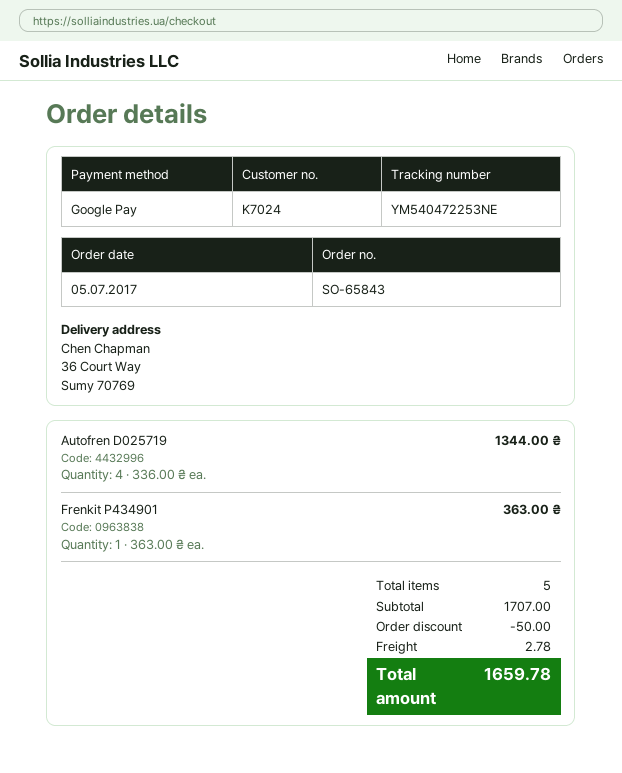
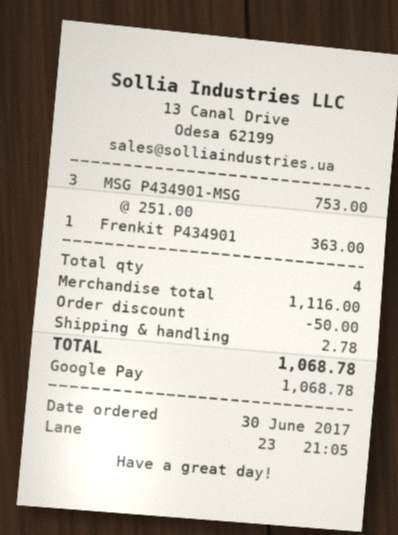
order date: 2017-07-05 -> 2017-06-30
Autofren D025719: 4 x 336.00 = 1344.00 -> none
MSG P434901-MSG: none -> 3 x 251.00 = 753.00
total quantity: 5 -> 4
subtotal: 1707.00 -> 1116.00
total: 1659.78 -> 1068.78

